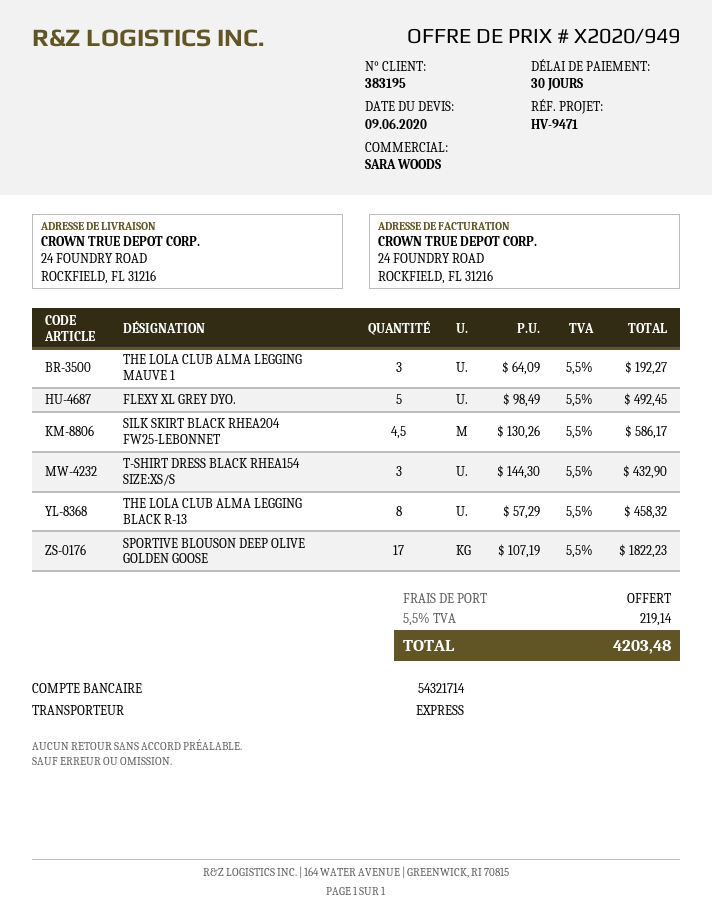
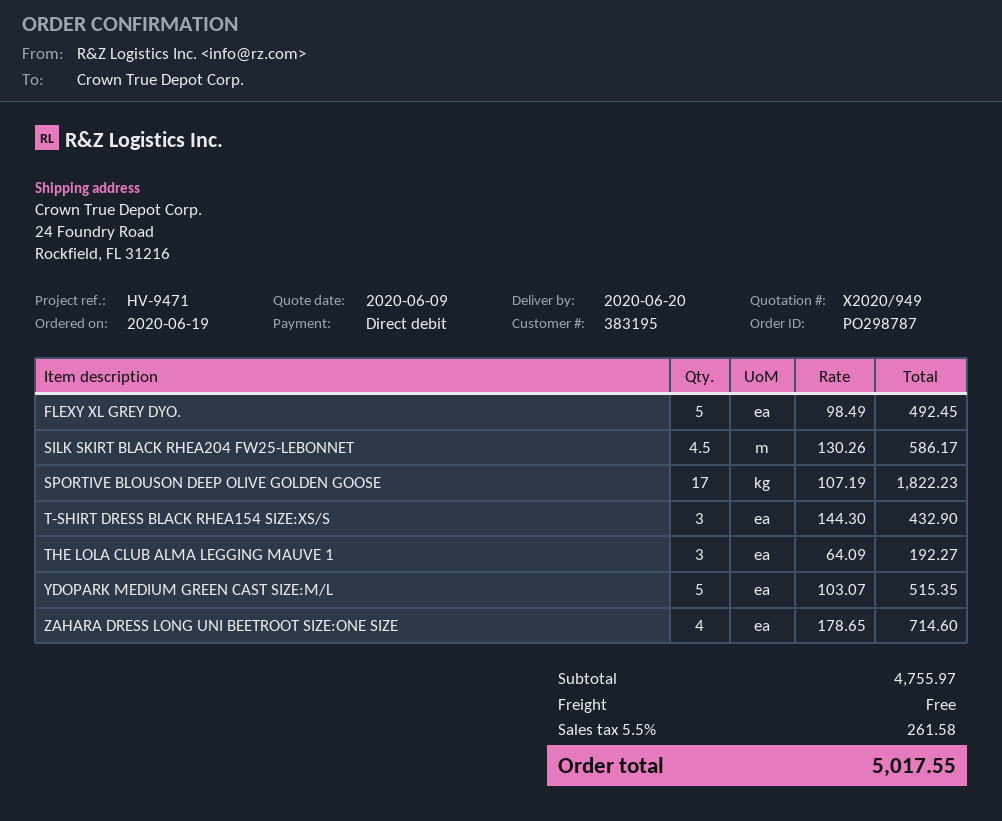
THE LOLA CLUB ALMA LEGGING BLACK R-13: 8 x 57.29 = 458.32 -> none
YDOPARK MEDIUM GREEN CAST SIZE:M/L: none -> 5 x 103.07 = 515.35
ZAHARA DRESS LONG UNI BEETROOT SIZE:ONE SIZE: none -> 4 x 178.65 = 714.60
tax: 5.5% = 219.14 -> 5.5% = 261.58
total: 4203.48 -> 5017.55

